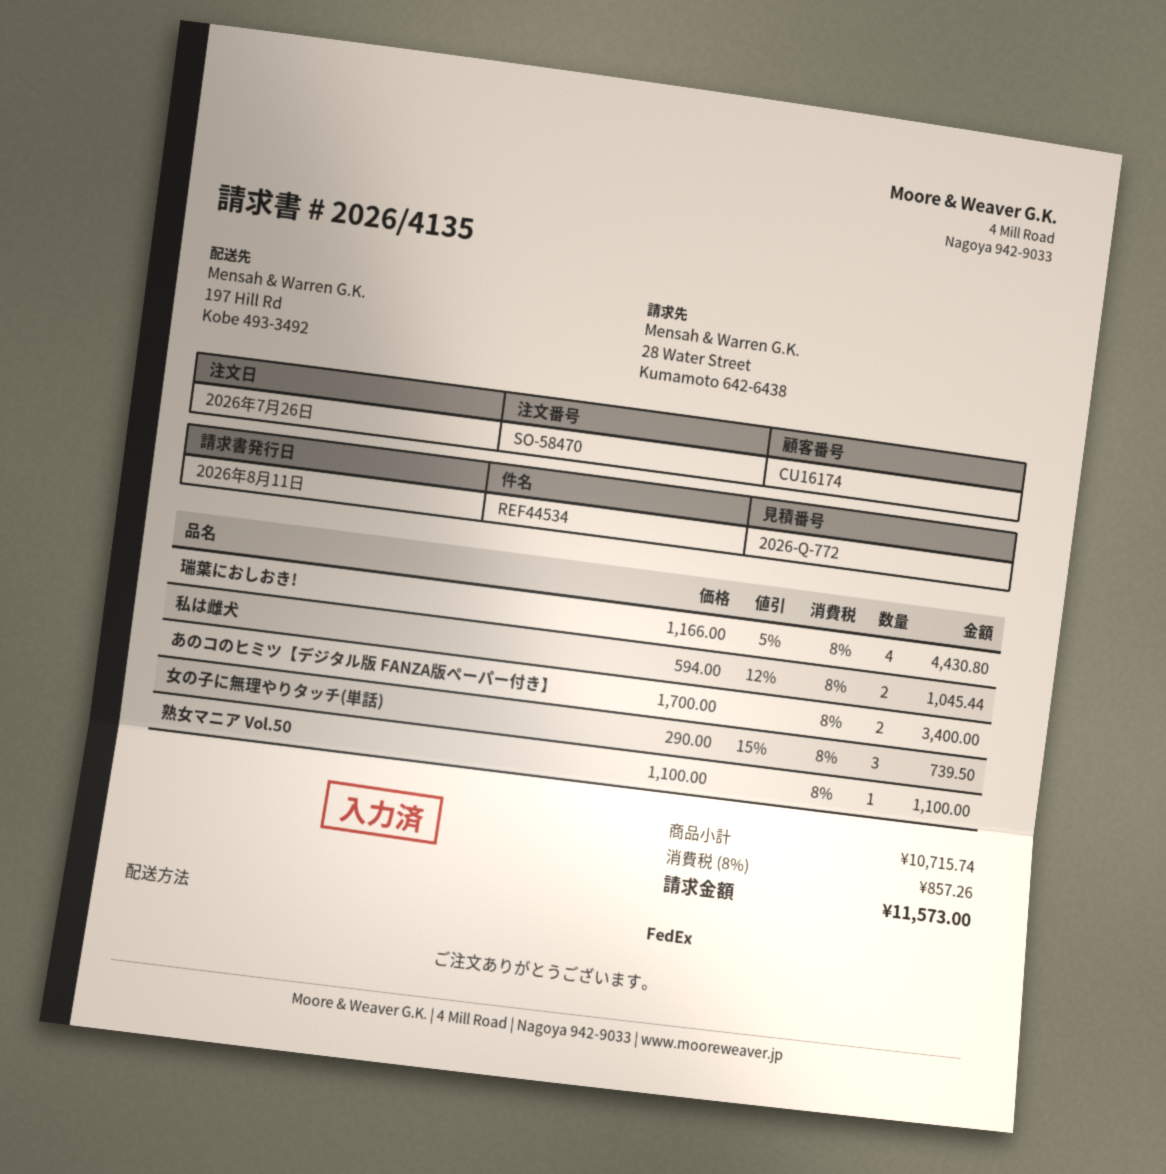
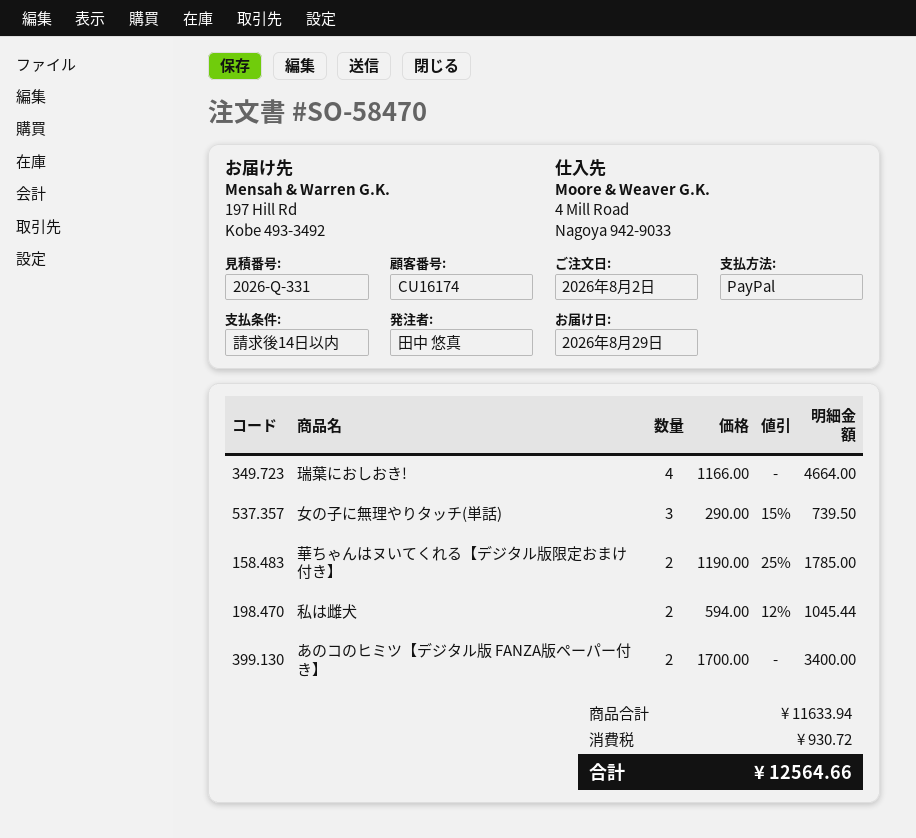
quote number: 2026-Q-772 -> 2026-Q-331
order date: 2026-07-26 -> 2026-08-02
瑞葉におしおき!: 4 x 1166.00 - 5% = 4430.80 -> 4 x 1166.00 = 4664.00
熟女マニア Vol.50: 1 x 1100.00 = 1100.00 -> none
華ちゃんはヌいてくれる【デジタル版限定おまけ付き】: none -> 2 x 1190.00 - 25% = 1785.00
subtotal: 10715.74 -> 11633.94
tax: 857.26 -> 930.72
total: 11573.00 -> 12564.66

